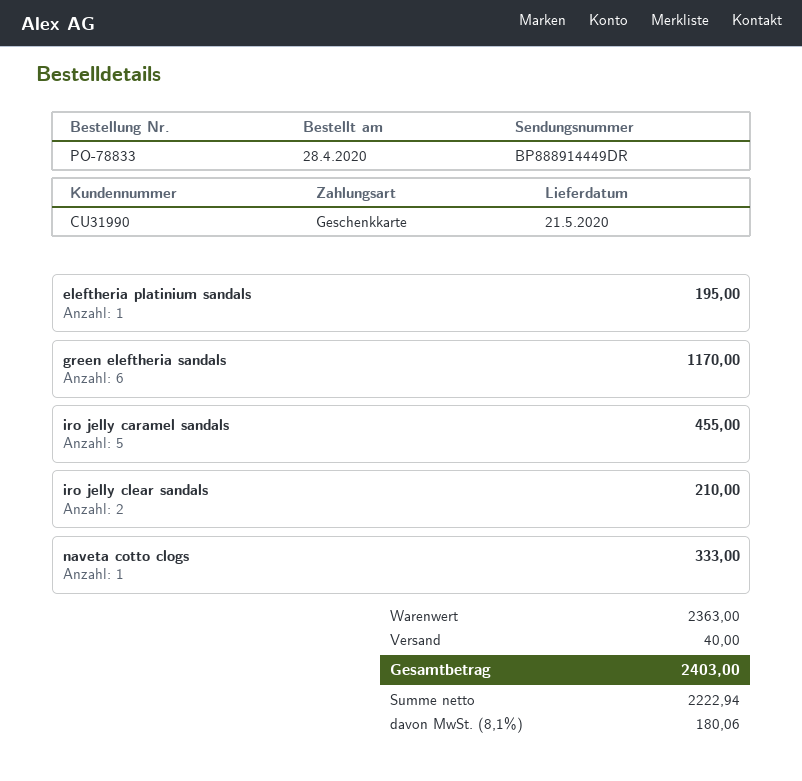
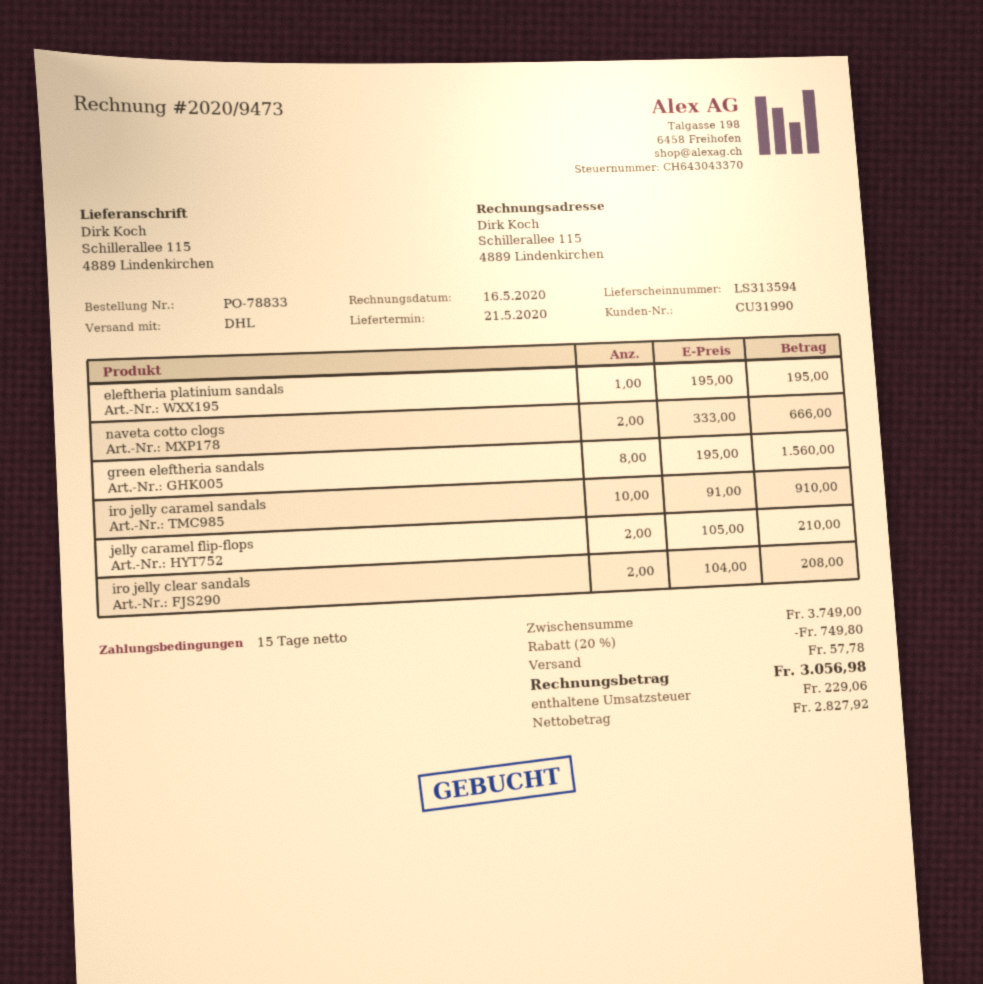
green eleftheria sandals: 6 for 1170.00 -> 8 for 1560.00
iro jelly caramel sandals: 5 for 455.00 -> 10 for 910.00
iro jelly clear sandals: 2 for 210.00 -> 2 for 208.00
naveta cotto clogs: 1 for 333.00 -> 2 for 666.00
jelly caramel flip-flops: none -> 2 for 210.00
subtotal: 2363.00 -> 3749.00
discount: none -> 20% = 749.80
shipping: 40.00 -> 57.78
net: 2222.94 -> 2827.92
tax: 180.06 -> 229.06
total: 2403.00 -> 3056.98

